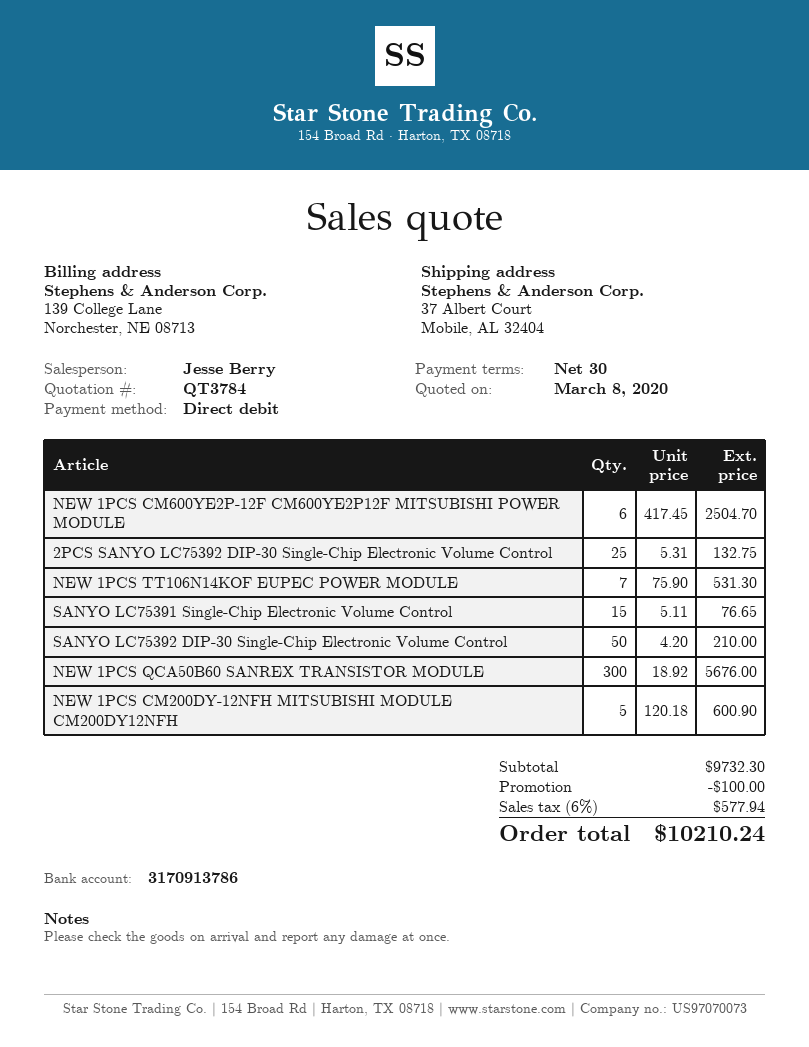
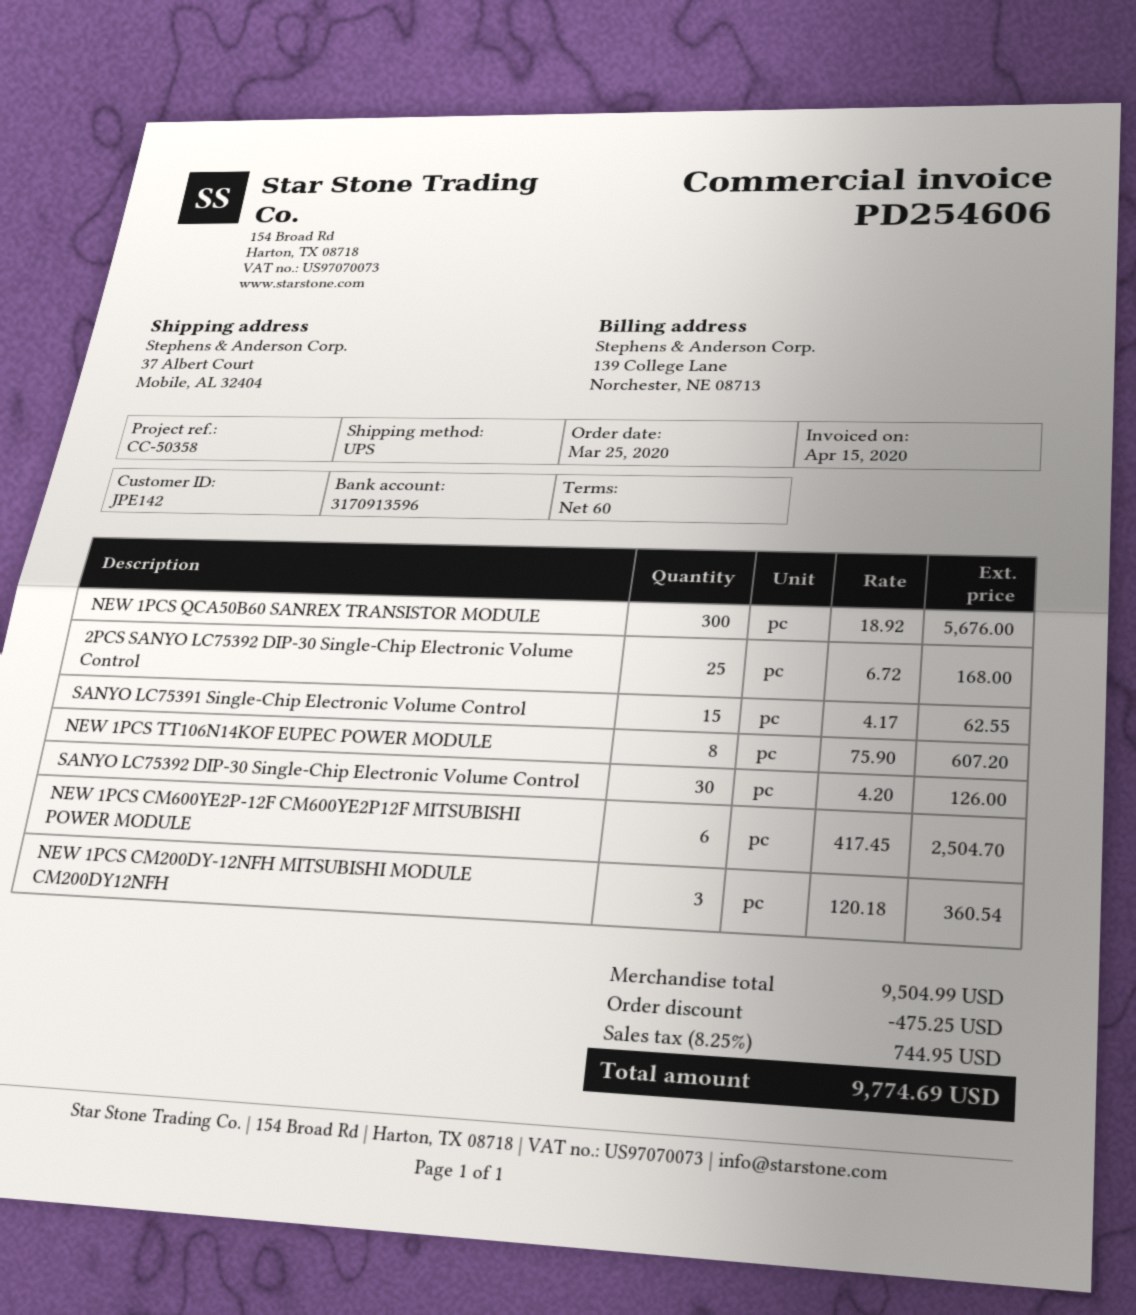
payment terms: 30 days -> 60 days
bank account: 3170913786 -> 3170913596
2PCS SANYO LC75392 DIP-30 Single-Chip Electronic Volume Control: 25 x 5.31 = 132.75 -> 25 x 6.72 = 168.00
NEW 1PCS TT106N14KOF EUPEC POWER MODULE: 7 x 75.90 = 531.30 -> 8 x 75.90 = 607.20
SANYO LC75391 Single-Chip Electronic Volume Control: 15 x 5.11 = 76.65 -> 15 x 4.17 = 62.55
SANYO LC75392 DIP-30 Single-Chip Electronic Volume Control: 50 x 4.20 = 210.00 -> 30 x 4.20 = 126.00
NEW 1PCS CM200DY-12NFH MITSUBISHI MODULE CM200DY12NFH: 5 x 120.18 = 600.90 -> 3 x 120.18 = 360.54
subtotal: 9732.30 -> 9504.99
discount: 100.00 -> 475.25
tax: 6% = 577.94 -> 8.25% = 744.95
total: 10210.24 -> 9774.69

